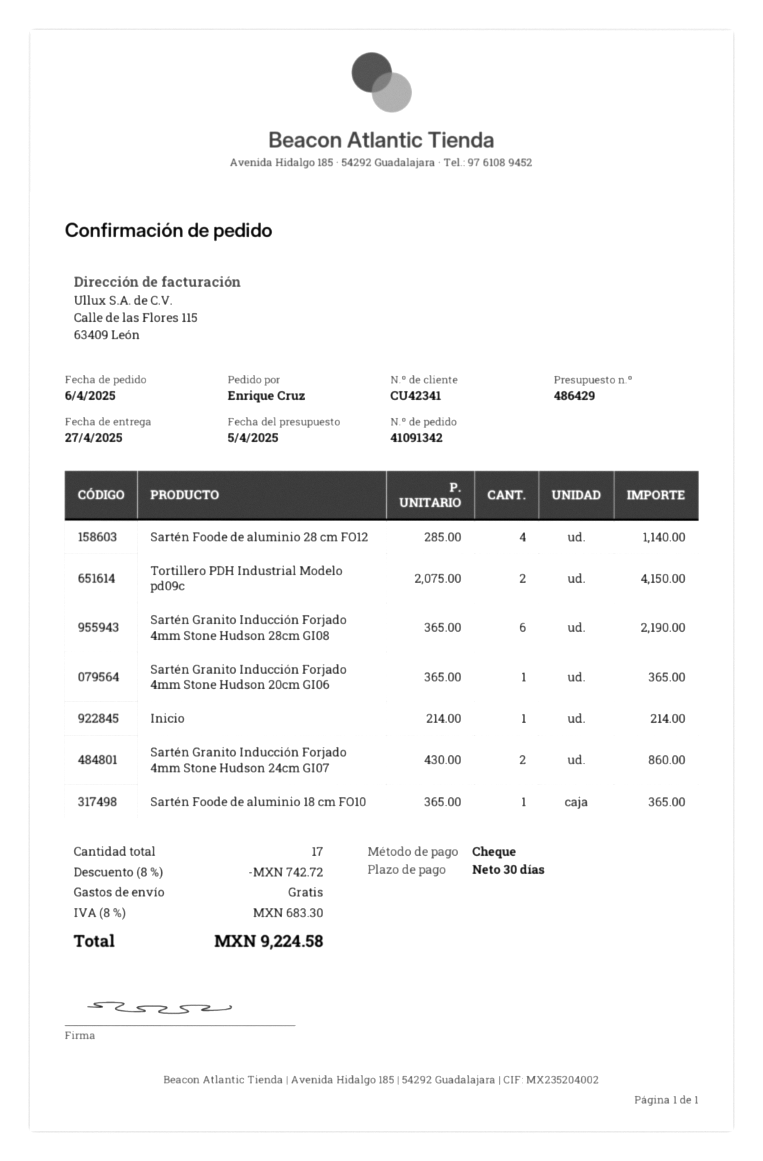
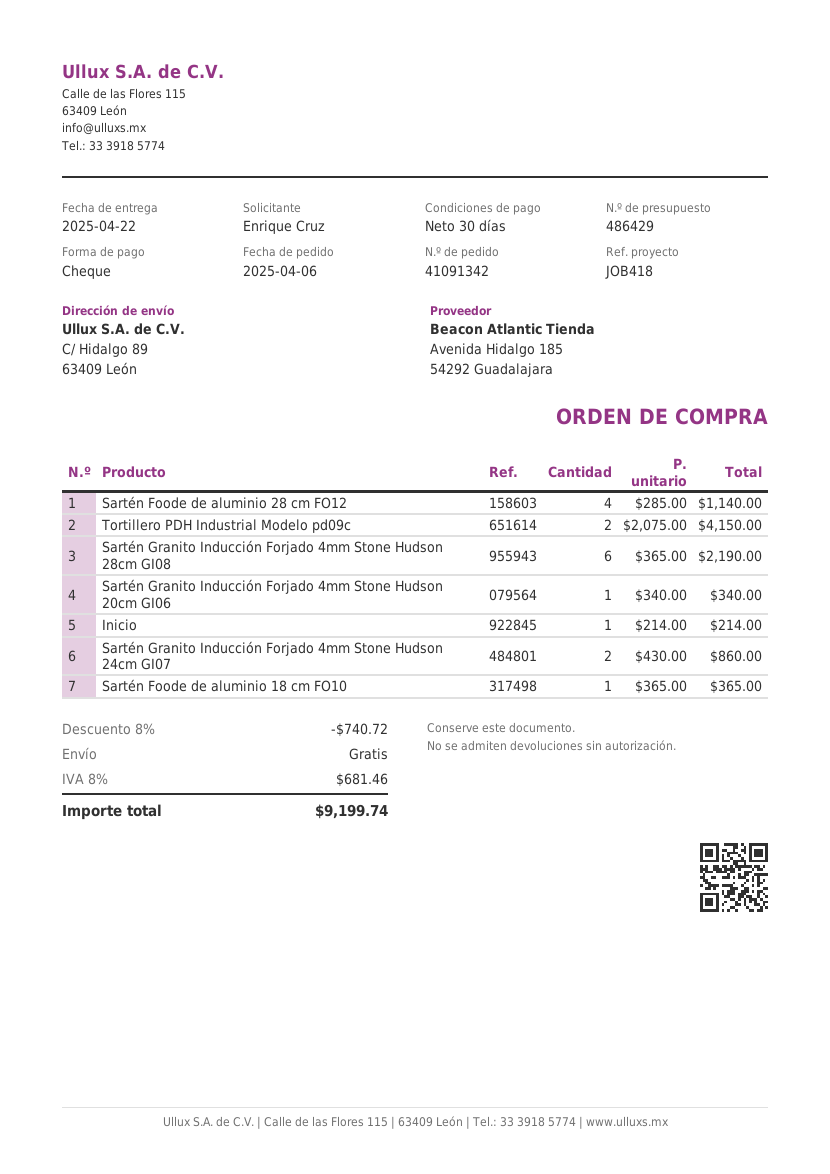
delivery date: 2025-04-27 -> 2025-04-22
Sartén Granito Inducción Forjado 4mm Stone Hudson 20cm GI06: 1 x 365.00 = 365.00 -> 1 x 340.00 = 340.00
discount: 8% = 742.72 -> 8% = 740.72
tax: 8% = 683.30 -> 8% = 681.46
total: 9224.58 -> 9199.74

